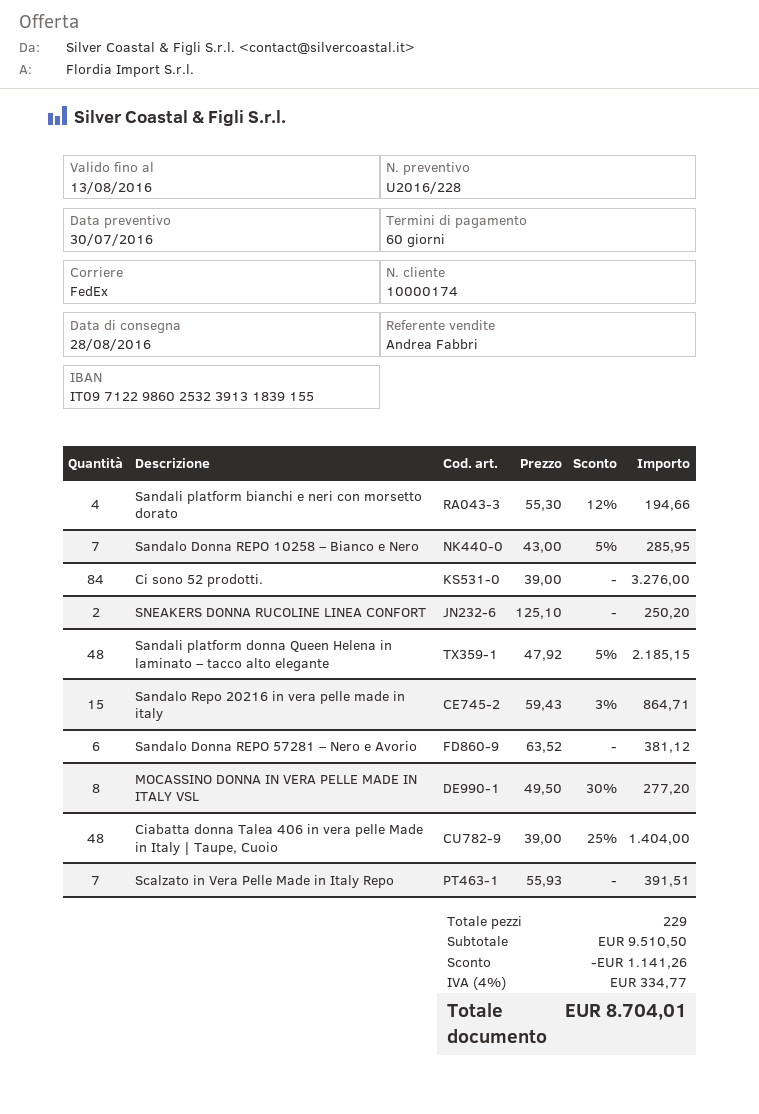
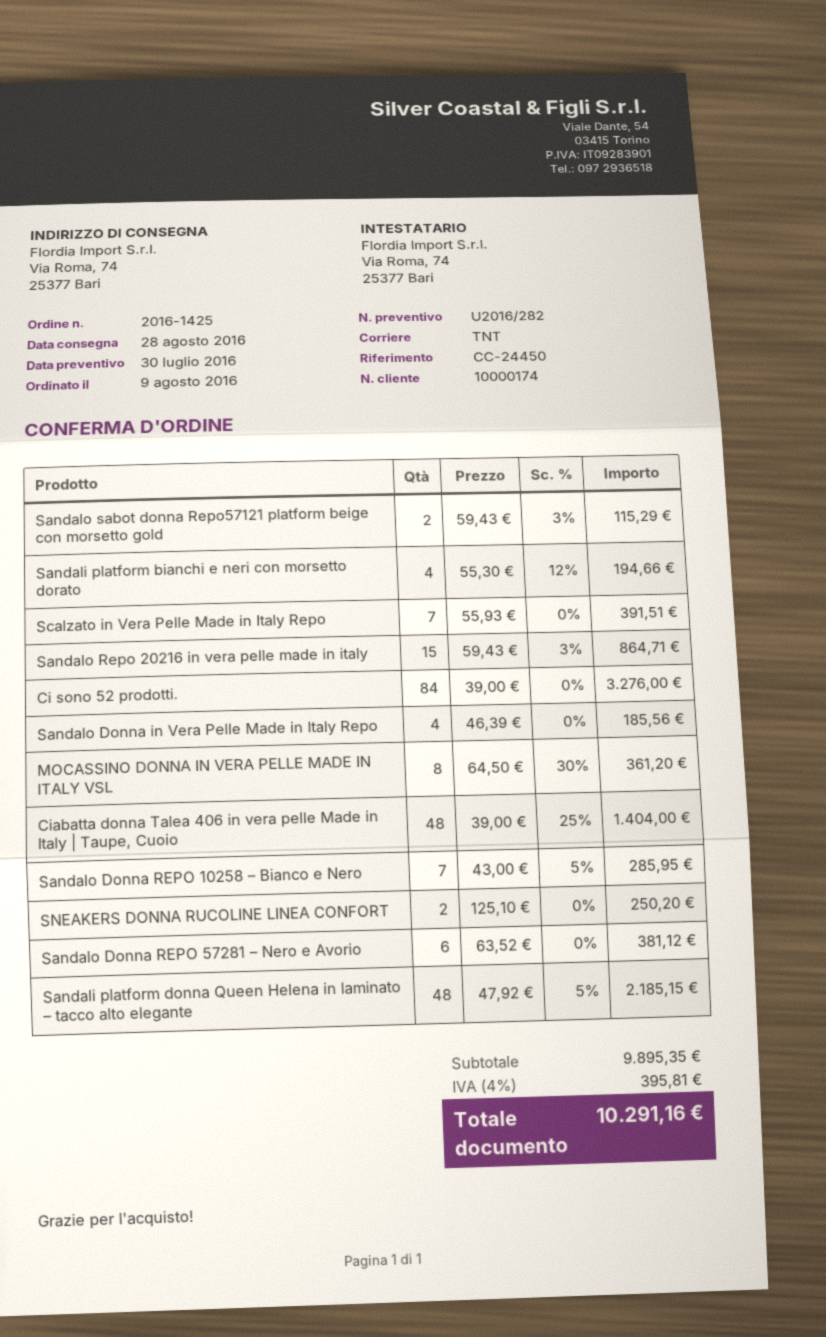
quote number: U2016/228 -> U2016/282
shipping method: FedEx -> TNT
MOCASSINO DONNA IN VERA PELLE MADE IN ITALY VSL: 8 x 49.50 - 30% = 277.20 -> 8 x 64.50 - 30% = 361.20
Sandalo sabot donna Repo57121 platform beige con morsetto gold: none -> 2 x 59.43 - 3% = 115.29
Sandalo Donna in Vera Pelle Made in Italy Repo: none -> 4 x 46.39 = 185.56
subtotal: 9510.50 -> 9895.35
discount: 1141.26 -> none
tax: 4% = 334.77 -> 4% = 395.81
total: 8704.01 -> 10291.16

